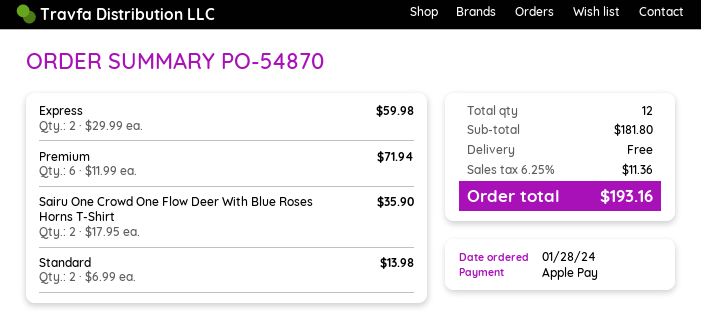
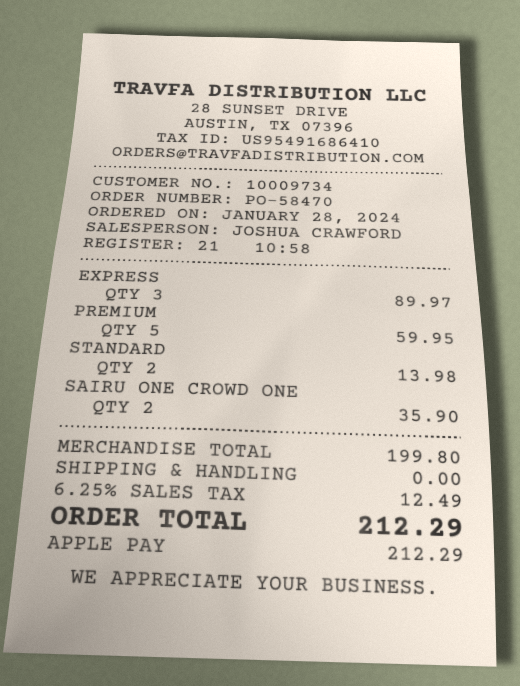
order number: PO-54870 -> PO-58470
Express: 2 for 59.98 -> 3 for 89.97
Premium: 6 for 71.94 -> 5 for 59.95
subtotal: 181.80 -> 199.80
tax: 6.25% = 11.36 -> 6.25% = 12.49
total: 193.16 -> 212.29

